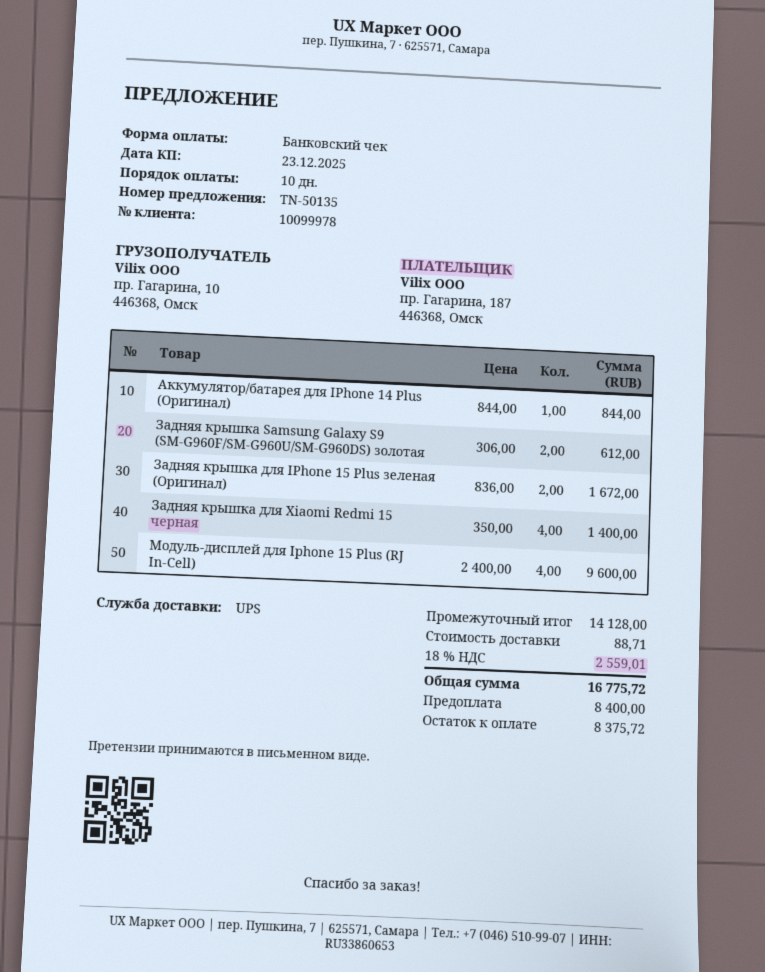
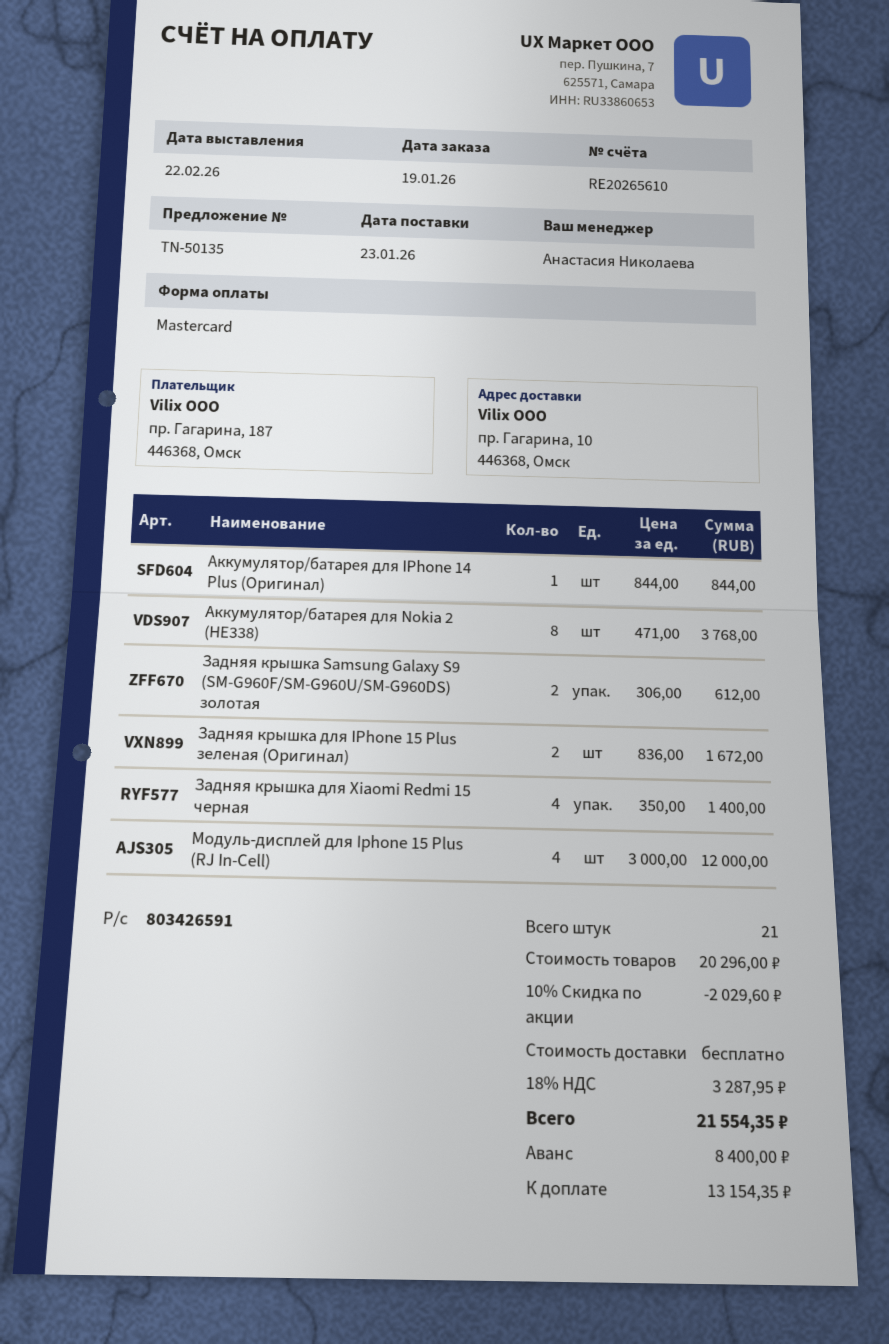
payment method: cheque -> Mastercard
Модуль-дисплей для Iphone 15 Plus (RJ In-Cell): 4 x 2400.00 = 9600.00 -> 4 x 3000.00 = 12000.00
Аккумулятор/батарея для Nokia 2 (HE338): none -> 8 x 471.00 = 3768.00
subtotal: 14128.00 -> 20296.00
discount: none -> 10% = 2029.60
shipping: 88.71 -> 0.00
tax: 18% = 2559.01 -> 18% = 3287.95
total: 16775.72 -> 21554.35
balance: 8375.72 -> 13154.35

